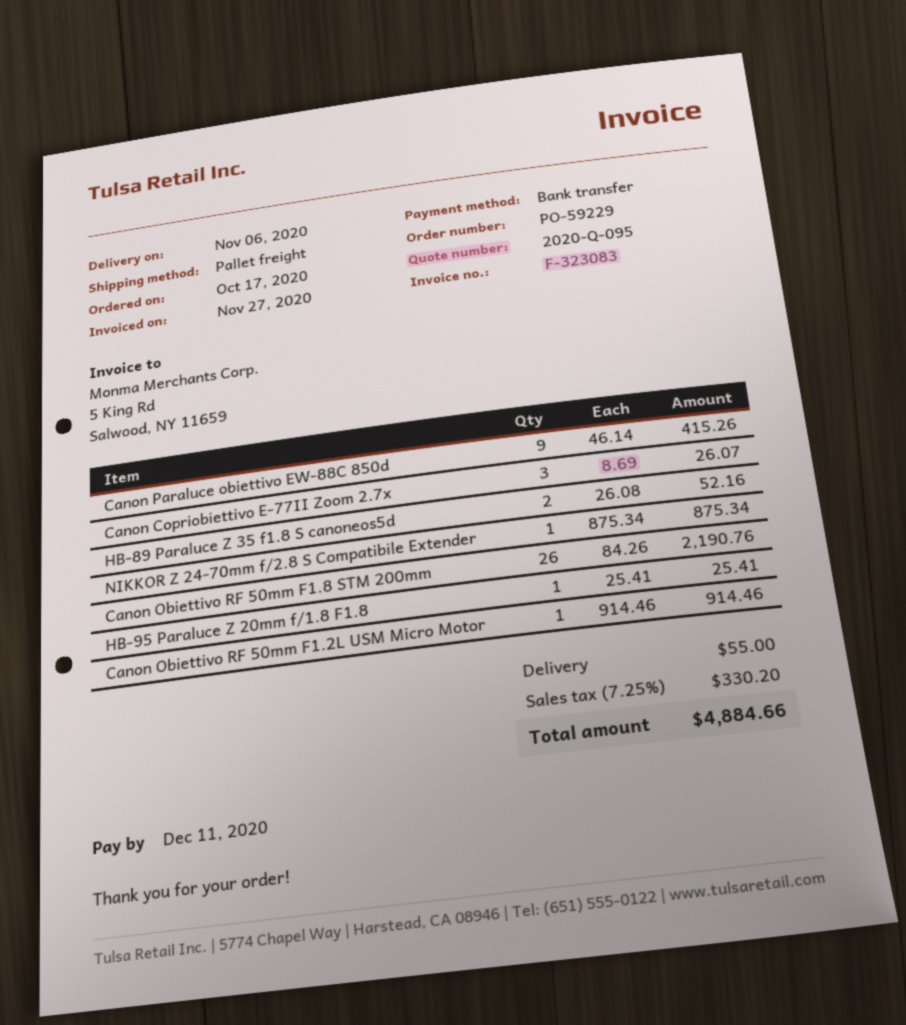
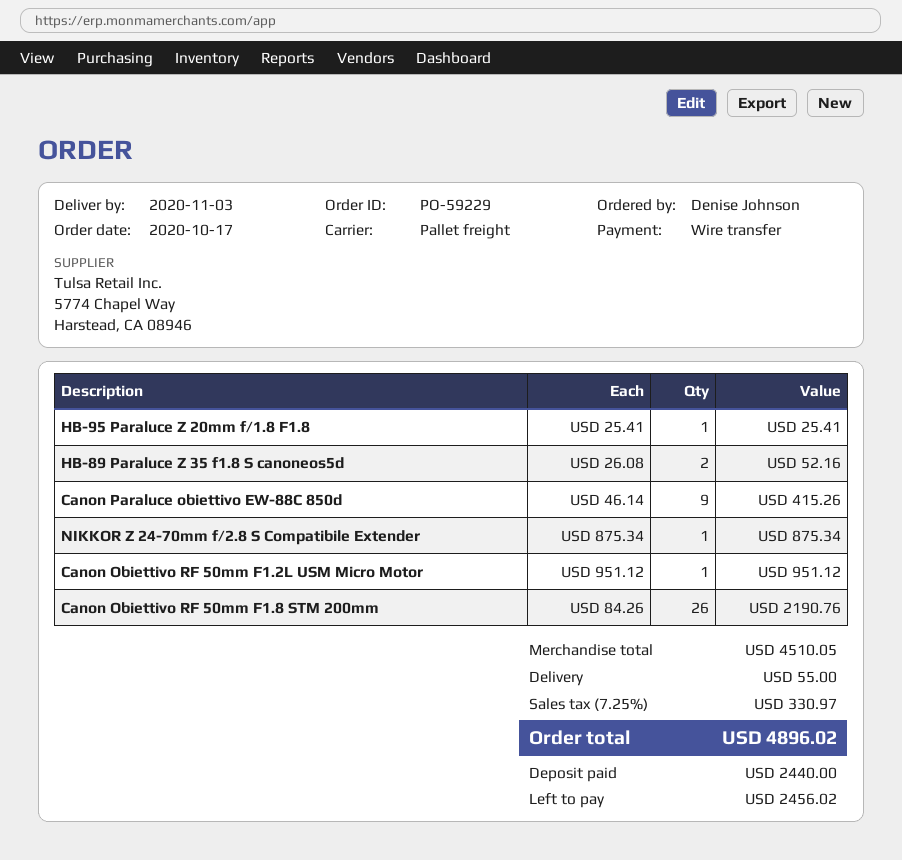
delivery date: 2020-11-06 -> 2020-11-03
Canon Copriobiettivo E-77II Zoom 2.7x: 3 x 8.69 = 26.07 -> none
Canon Obiettivo RF 50mm F1.2L USM Micro Motor: 1 x 914.46 = 914.46 -> 1 x 951.12 = 951.12
tax: 7.25% = 330.20 -> 7.25% = 330.97
total: 4884.66 -> 4896.02

